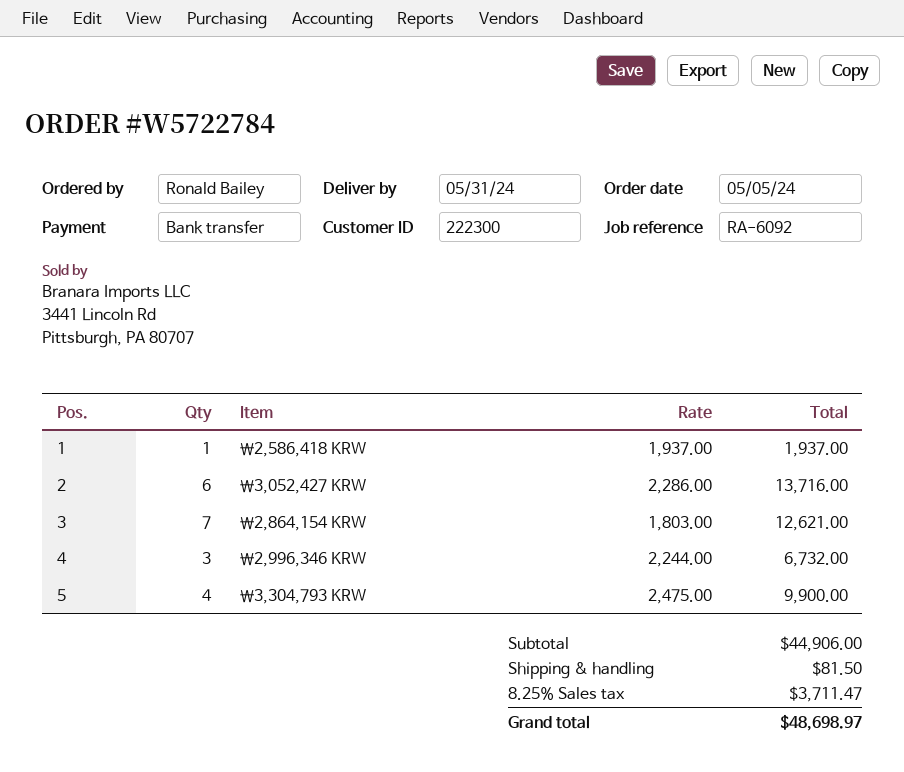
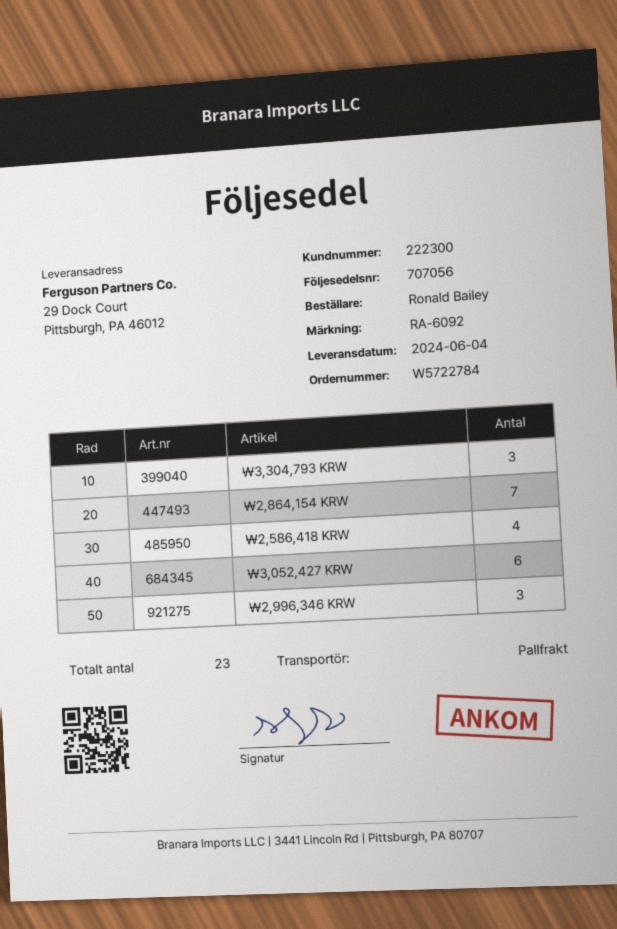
delivery date: 2024-05-31 -> 2024-06-04
₩2,586,418 KRW: 1 -> 4
₩3,304,793 KRW: 4 -> 3

